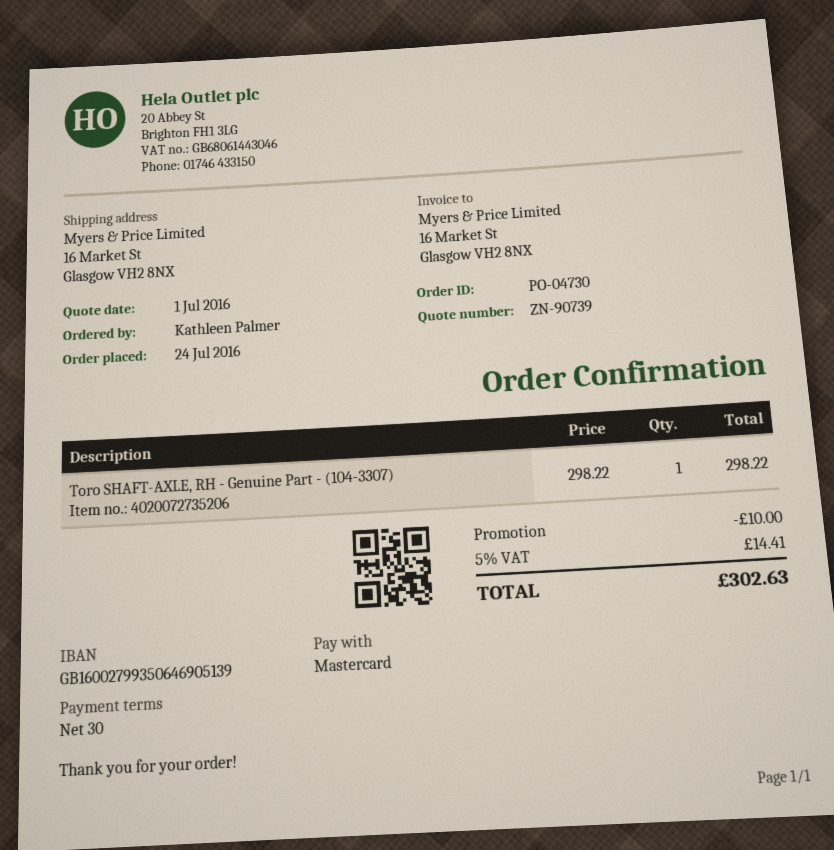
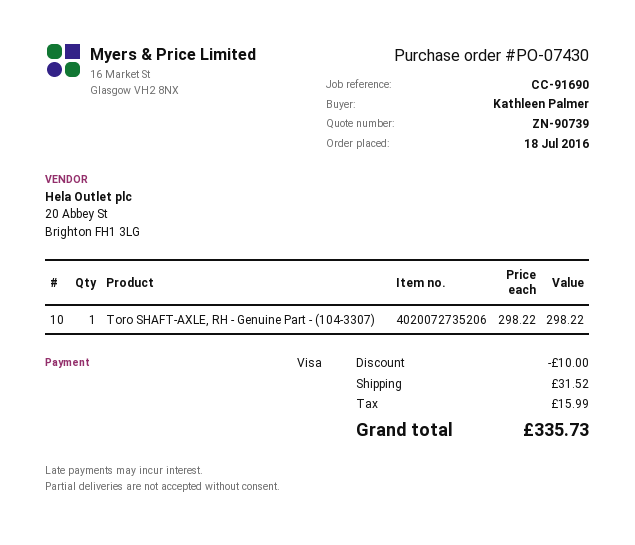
order number: PO-04730 -> PO-07430
order date: 2016-07-24 -> 2016-07-18
payment method: Mastercard -> Visa
shipping: none -> 31.52
tax: 14.41 -> 15.99
total: 302.63 -> 335.73

